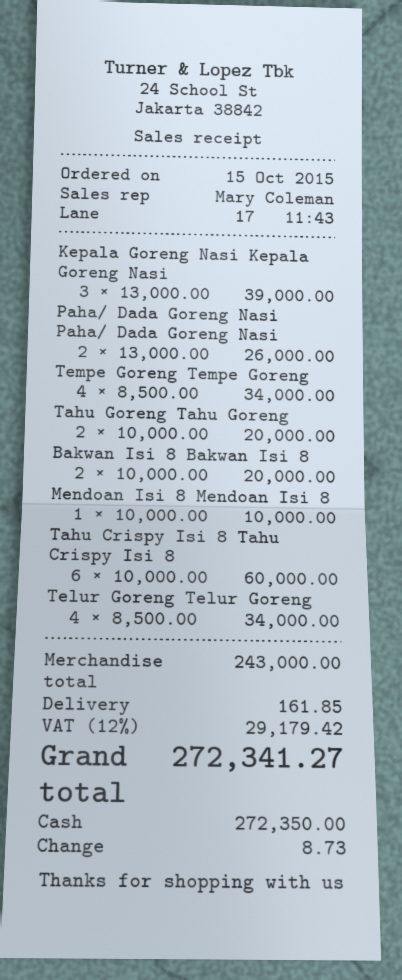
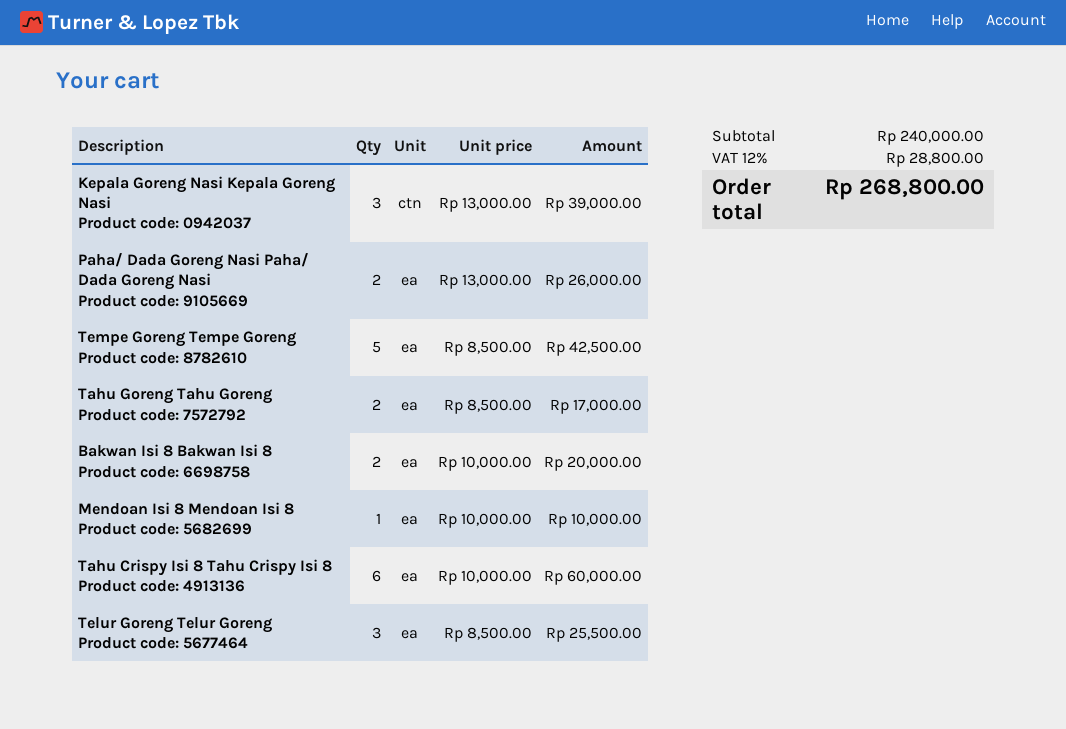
Tempe Goreng Tempe Goreng: 4 x 8500.00 = 34000.00 -> 5 x 8500.00 = 42500.00
Tahu Goreng Tahu Goreng: 2 x 10000.00 = 20000.00 -> 2 x 8500.00 = 17000.00
Telur Goreng Telur Goreng: 4 x 8500.00 = 34000.00 -> 3 x 8500.00 = 25500.00
subtotal: 243000.00 -> 240000.00
shipping: 161.85 -> none
tax: 12% = 29179.42 -> 12% = 28800.00
total: 272341.27 -> 268800.00

